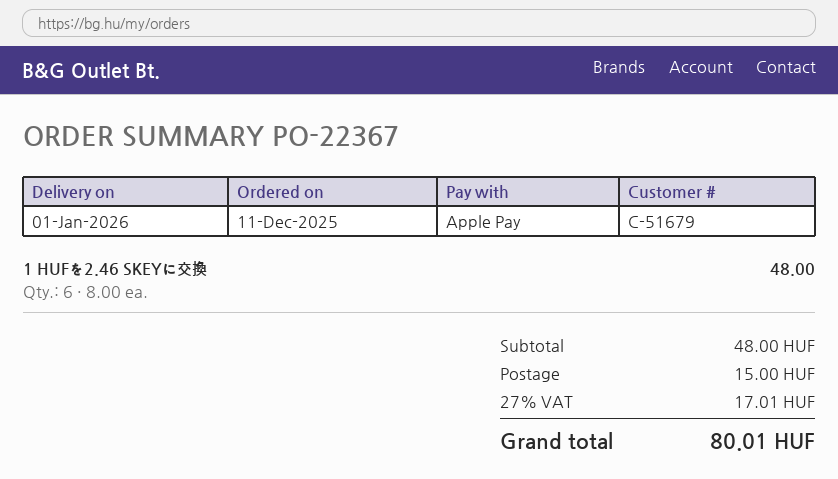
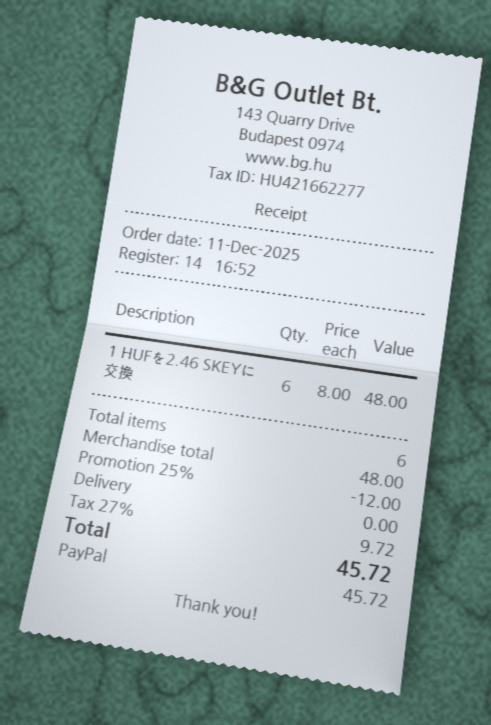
payment method: Apple Pay -> PayPal
discount: none -> 25% = 12.00
shipping: 15.00 -> 0.00
tax: 27% = 17.01 -> 27% = 9.72
total: 80.01 -> 45.72

